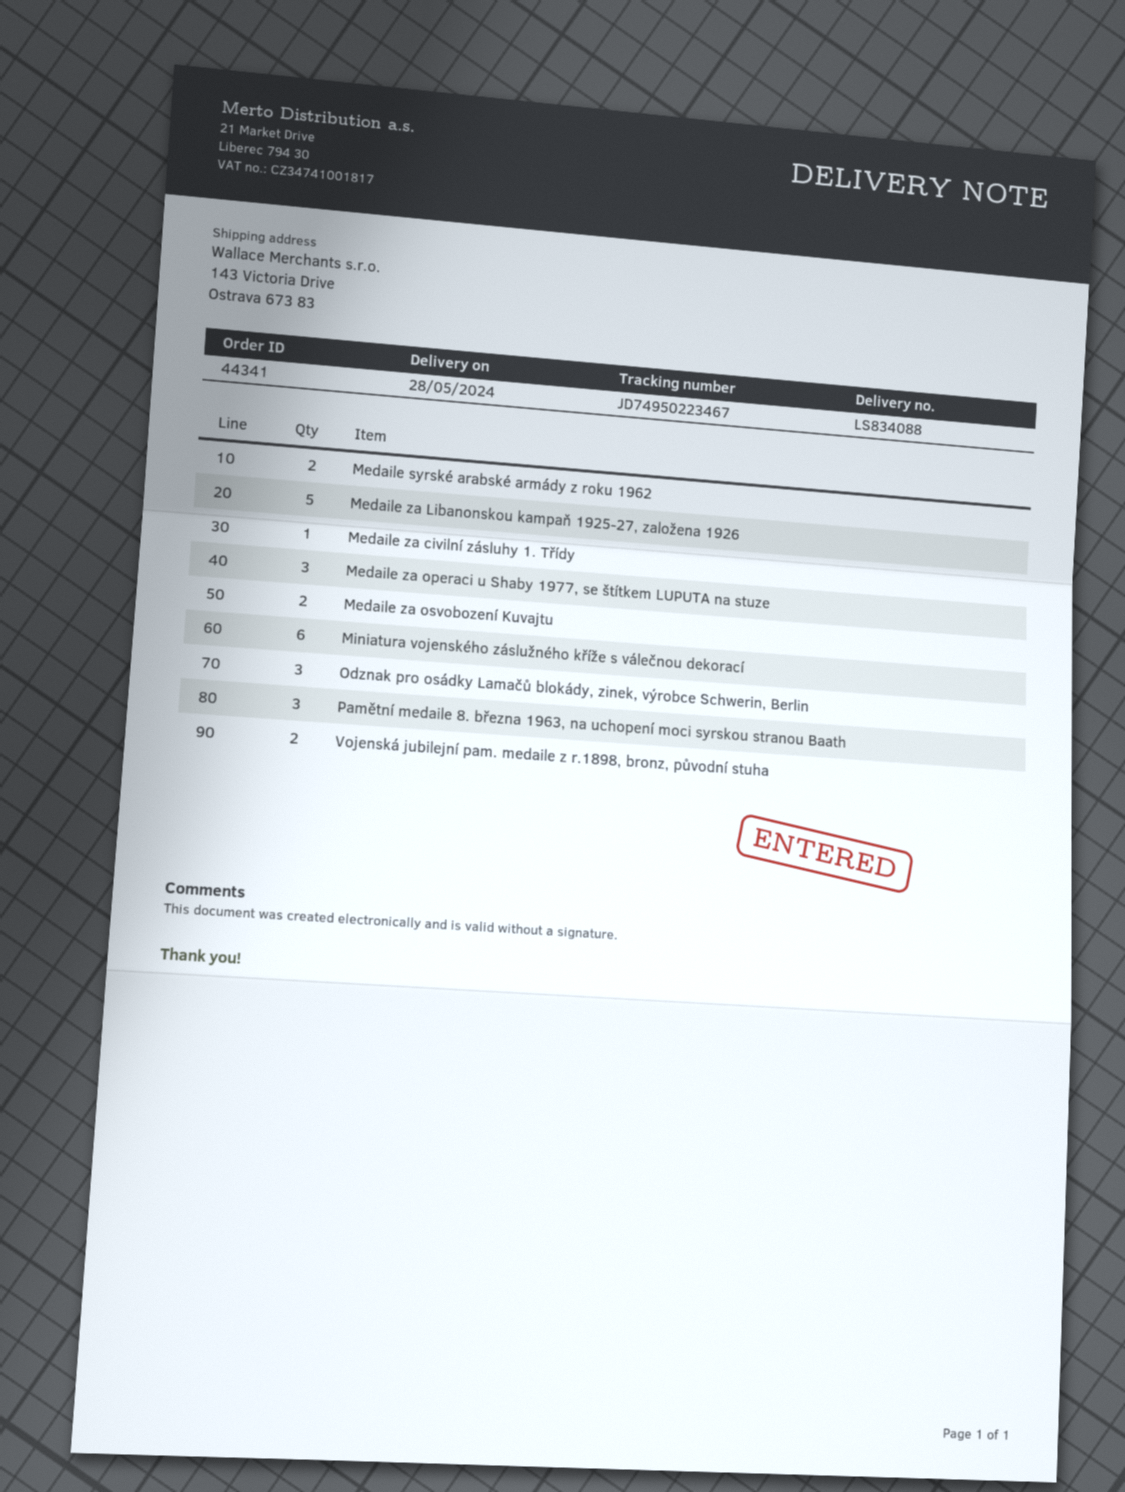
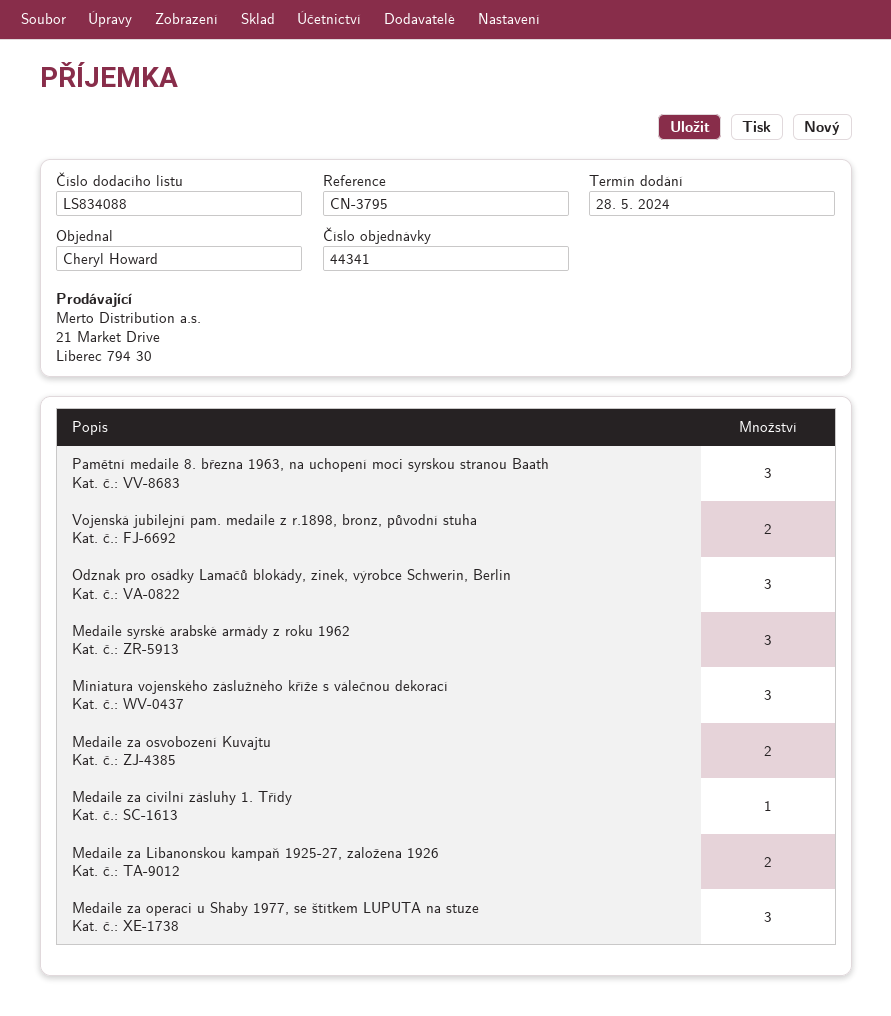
Medaile syrské arabské armády z roku 1962: 2 -> 3
Medaile za Libanonskou kampaň 1925-27, založena 1926: 5 -> 2
Miniatura vojenského záslužného kříže s válečnou dekorací: 6 -> 3

